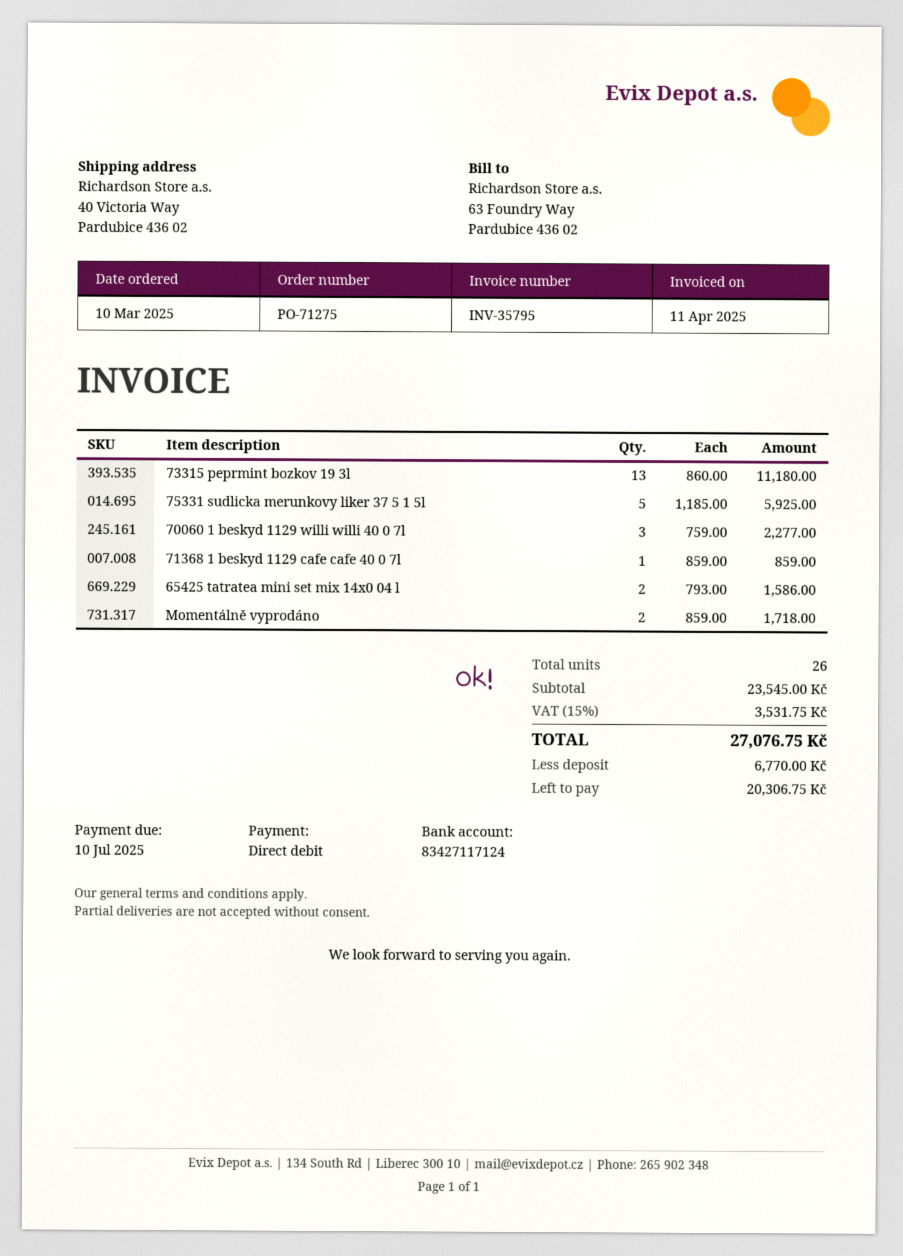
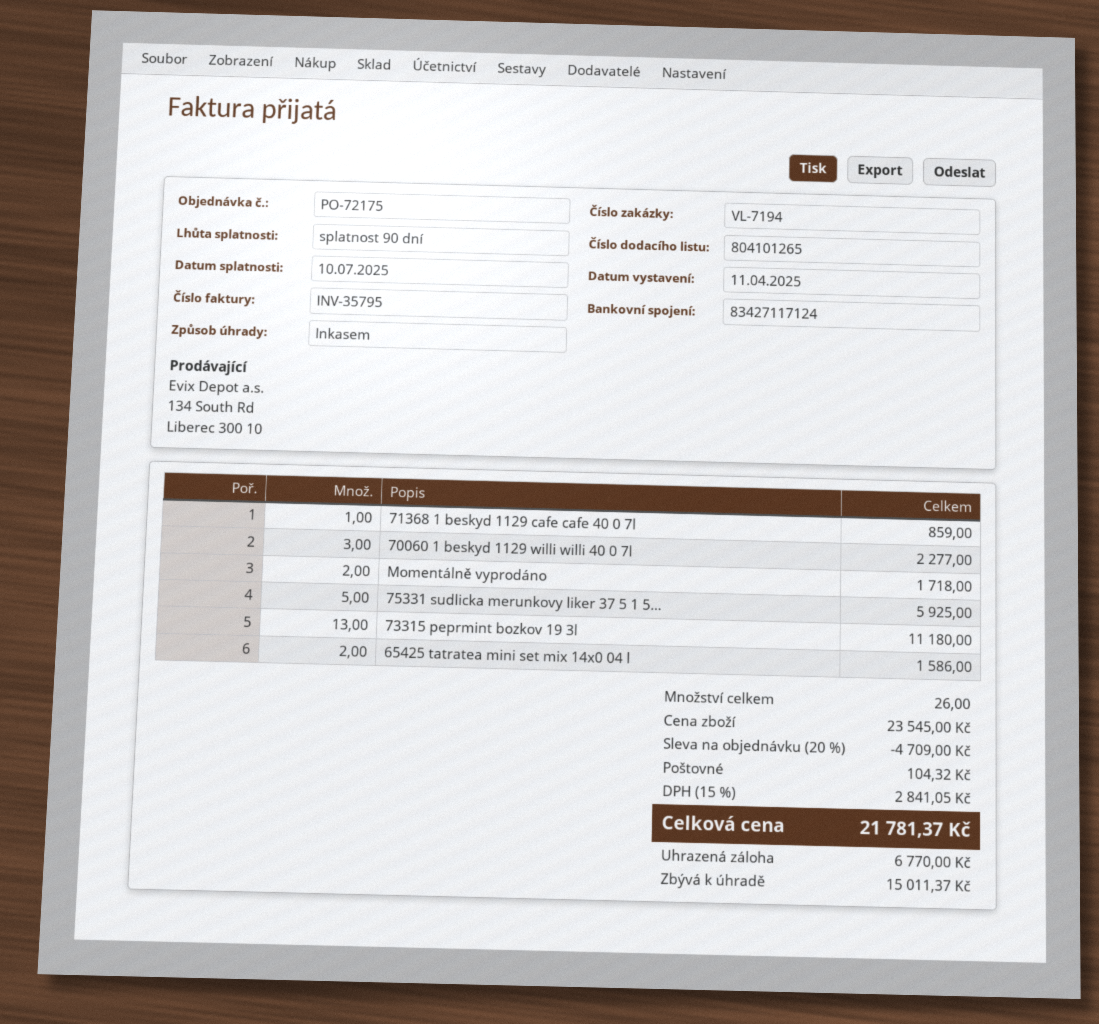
order number: PO-71275 -> PO-72175
discount: none -> 20% = 4709.00
shipping: none -> 104.32
tax: 15% = 3531.75 -> 15% = 2841.05
total: 27076.75 -> 21781.37
balance: 20306.75 -> 15011.37

